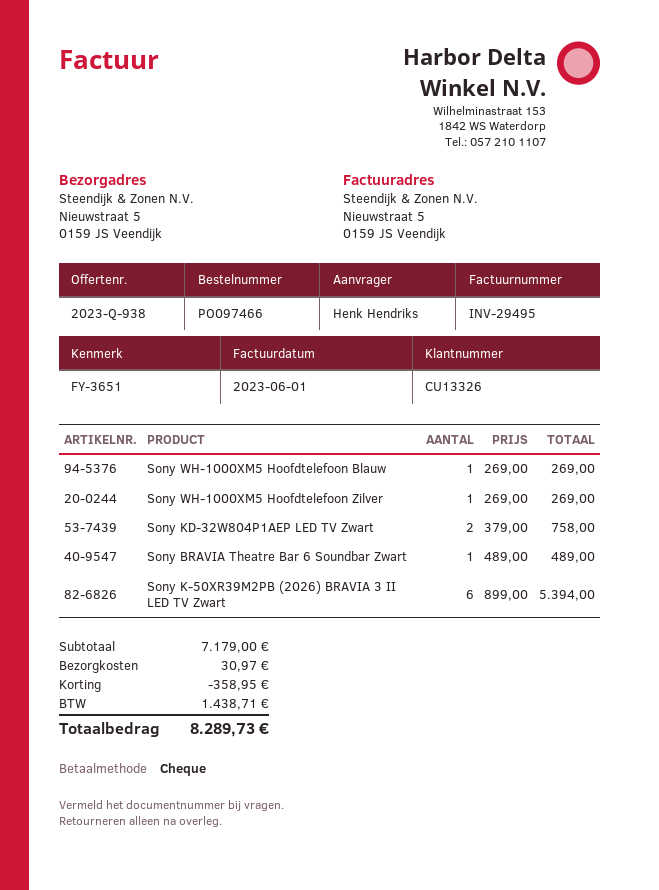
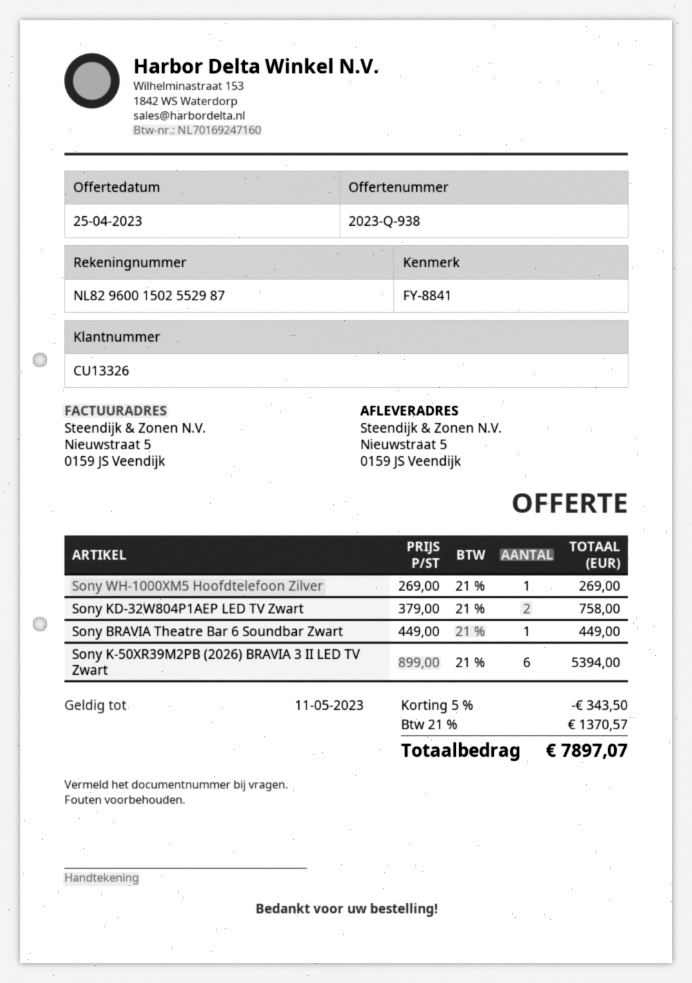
reference: FY-3651 -> FY-8841
Sony WH-1000XM5 Hoofdtelefoon Blauw: 1 x 269.00 = 269.00 -> none
Sony BRAVIA Theatre Bar 6 Soundbar Zwart: 1 x 489.00 = 489.00 -> 1 x 449.00 = 449.00
discount: 358.95 -> 343.50
shipping: 30.97 -> none
tax: 1438.71 -> 1370.57
total: 8289.73 -> 7897.07

